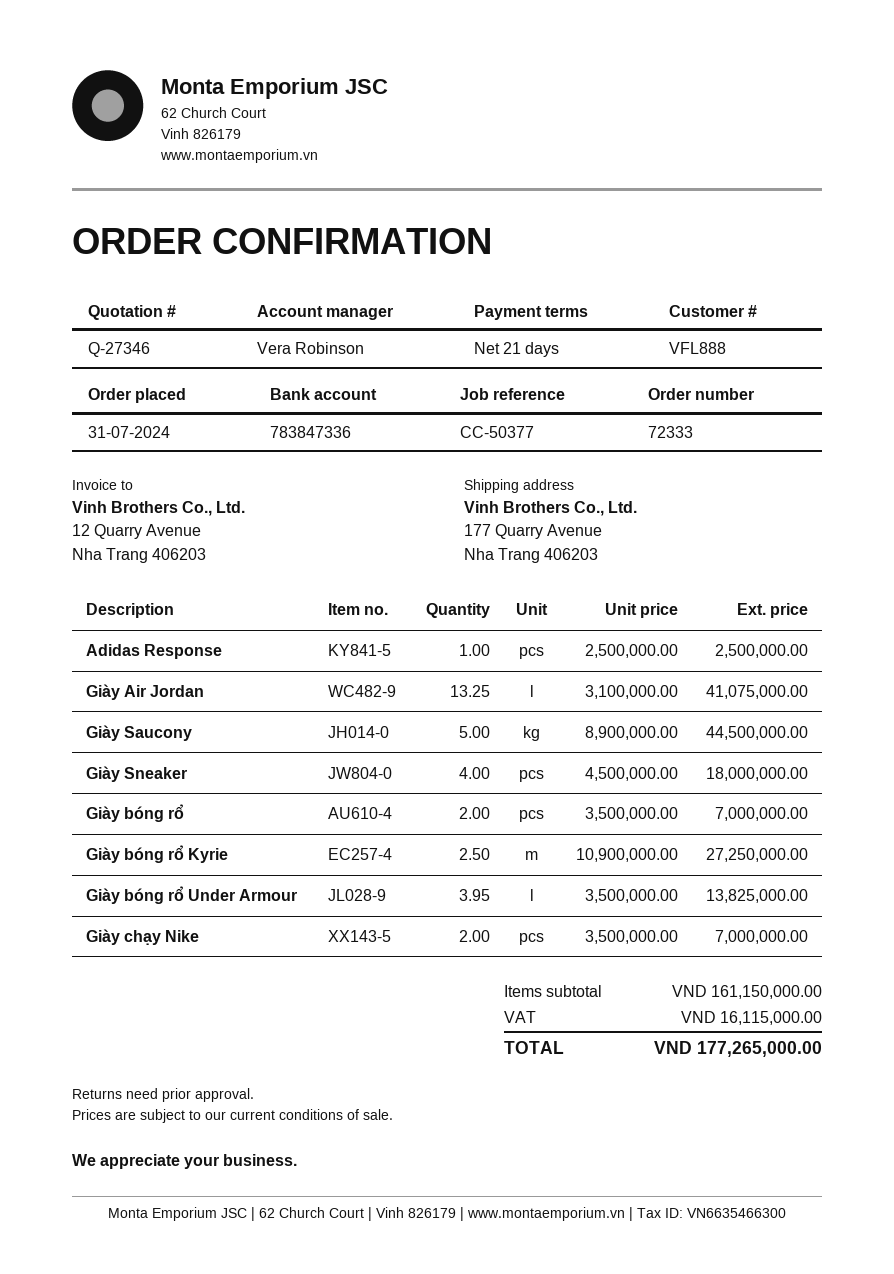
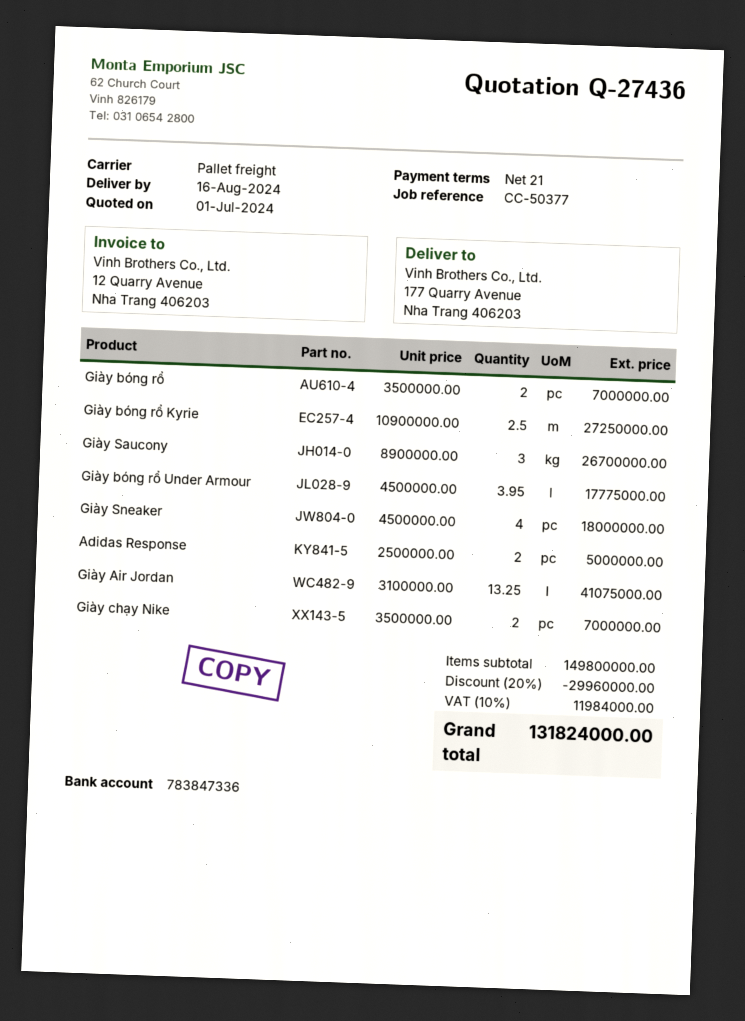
quote number: Q-27346 -> Q-27436
Adidas Response: 1 x 2500000.00 = 2500000.00 -> 2 x 2500000.00 = 5000000.00
Giày Saucony: 5 x 8900000.00 = 44500000.00 -> 3 x 8900000.00 = 26700000.00
Giày bóng rổ Under Armour: 3.95 x 3500000.00 = 13825000.00 -> 3.95 x 4500000.00 = 17775000.00
subtotal: 161150000.00 -> 149800000.00
discount: none -> 20% = 29960000.00
tax: 16115000.00 -> 11984000.00
total: 177265000.00 -> 131824000.00

